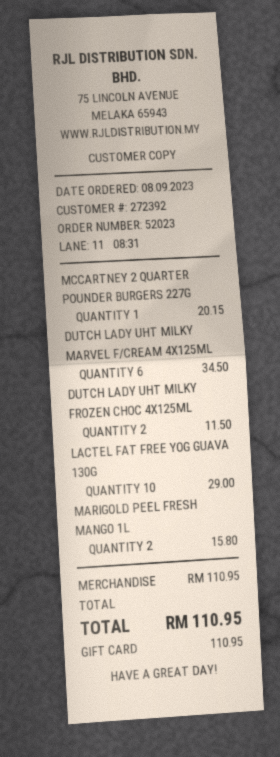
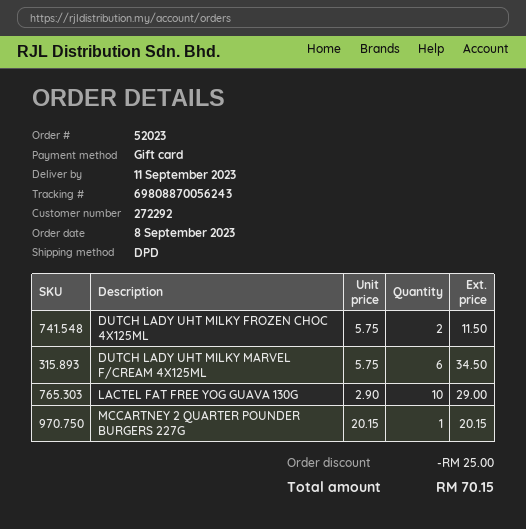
customer number: 272392 -> 272292
MARIGOLD PEEL FRESH MANGO 1L: 2 for 15.80 -> none
discount: none -> 25.00
total: 110.95 -> 70.15

